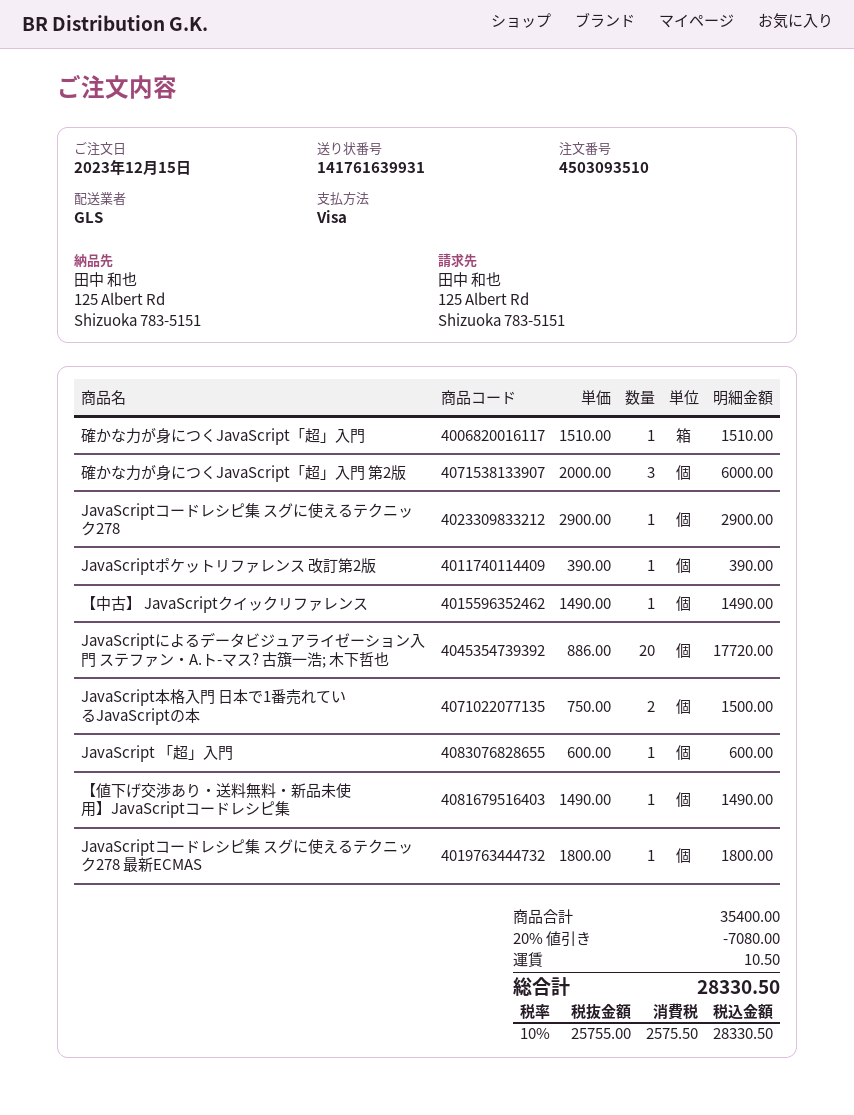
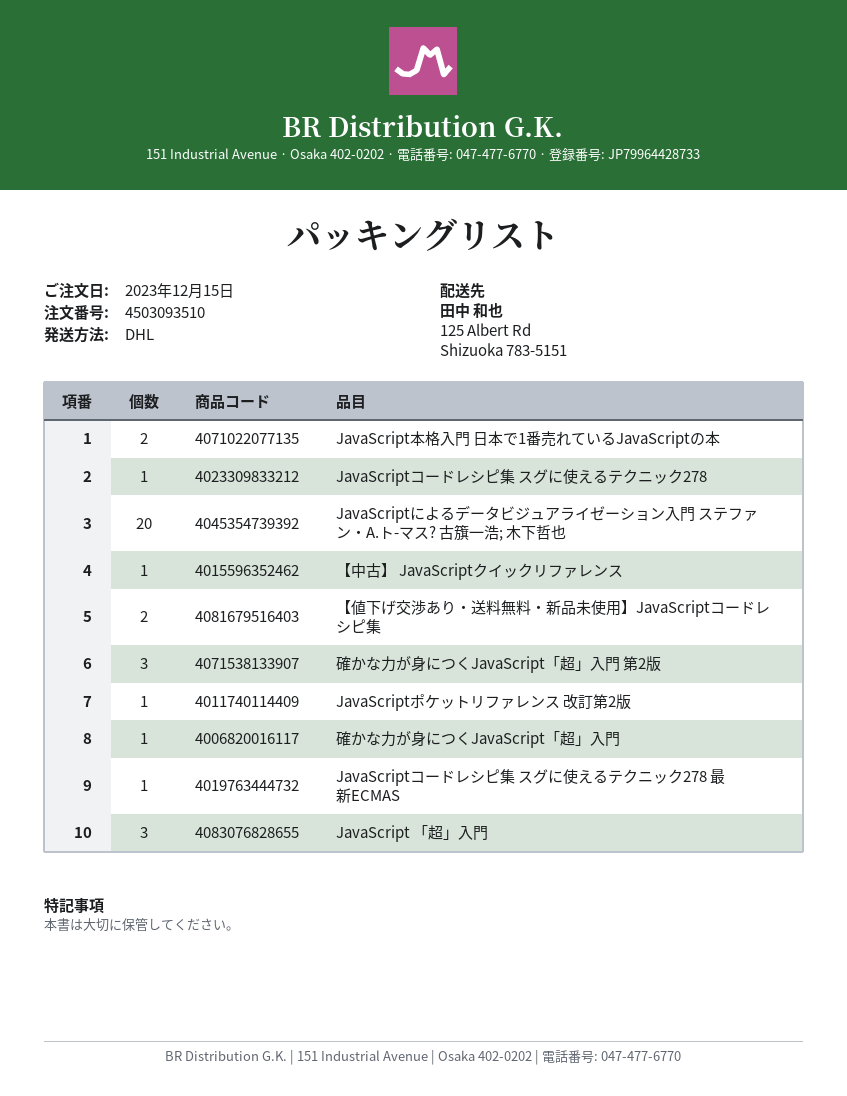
shipping method: GLS -> DHL
JavaScript 「超」入門: 1 -> 3
【値下げ交渉あり・送料無料・新品未使用】JavaScriptコードレシピ集: 1 -> 2

